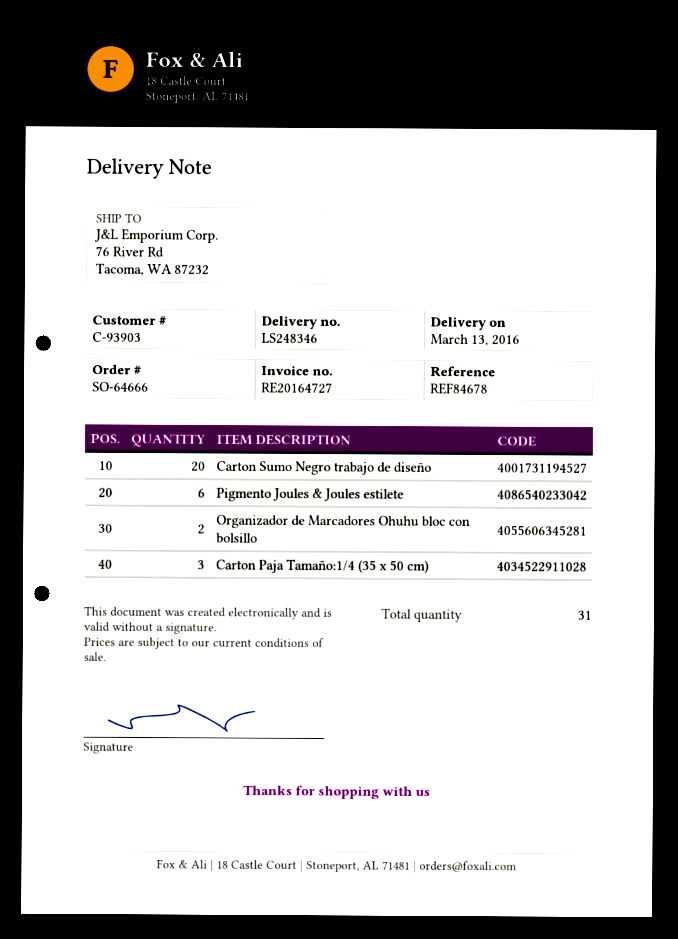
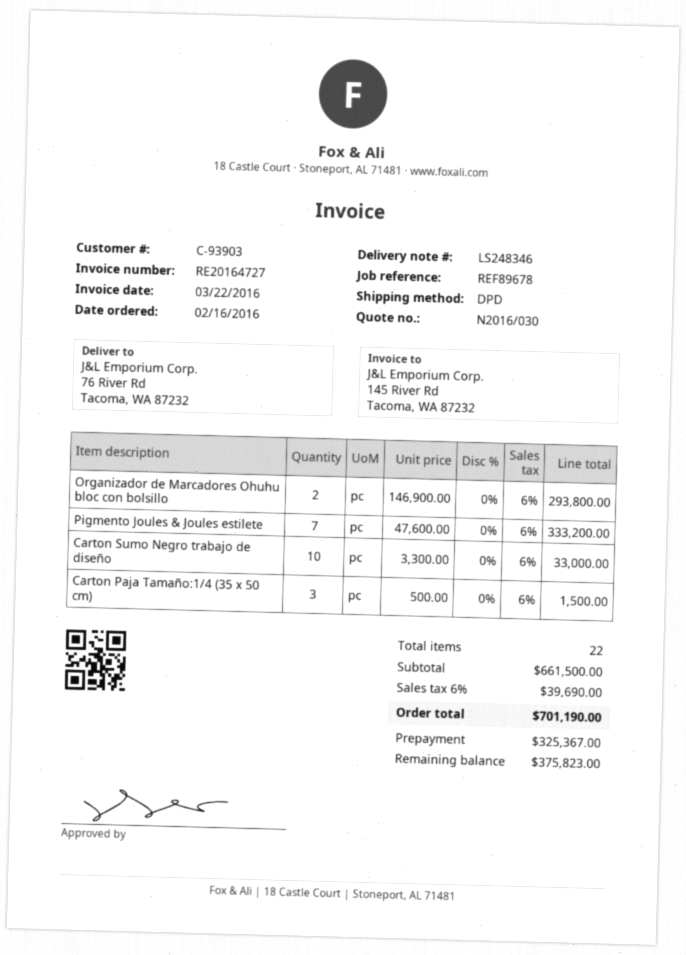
reference: REF84678 -> REF89678
Carton Sumo Negro trabajo de diseño: 20 -> 10
Pigmento Joules & Joules estilete: 6 -> 7
total quantity: 31 -> 22

